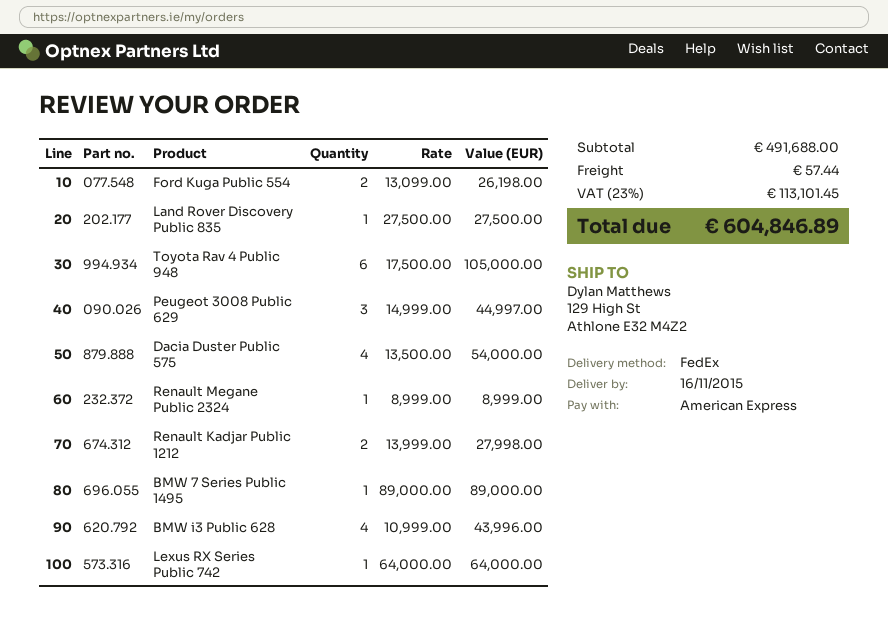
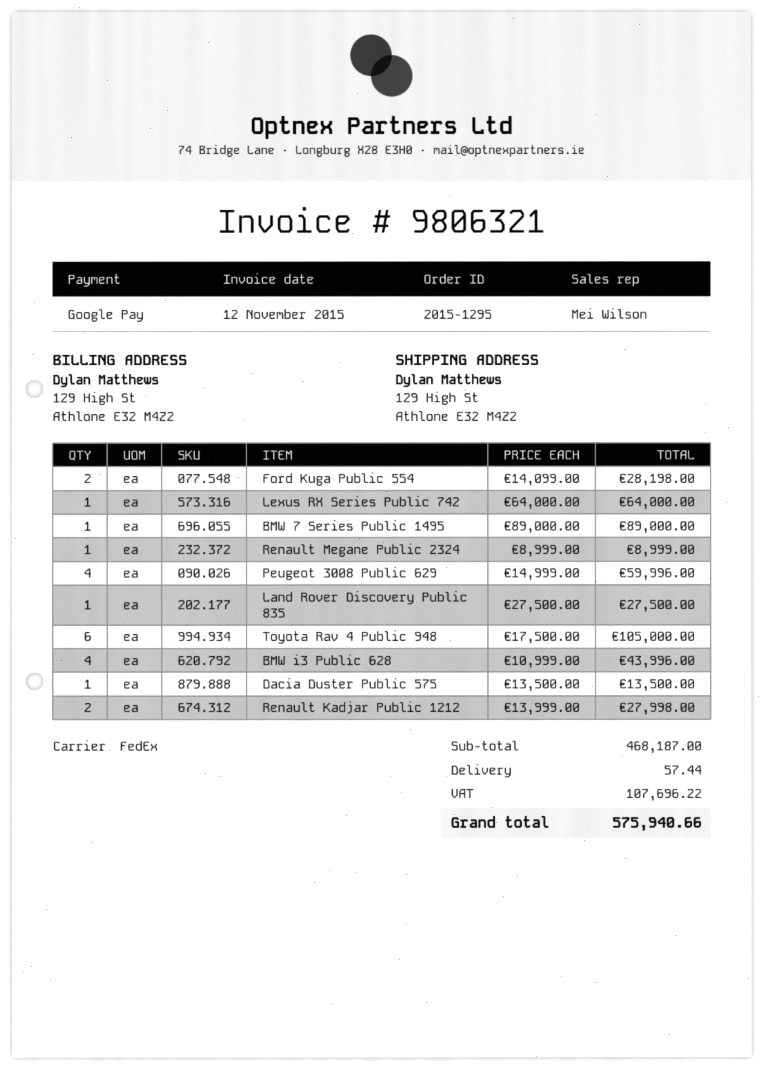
payment method: American Express -> Google Pay
Ford Kuga Public 554: 2 x 13099.00 = 26198.00 -> 2 x 14099.00 = 28198.00
Peugeot 3008 Public 629: 3 x 14999.00 = 44997.00 -> 4 x 14999.00 = 59996.00
Dacia Duster Public 575: 4 x 13500.00 = 54000.00 -> 1 x 13500.00 = 13500.00
subtotal: 491688.00 -> 468187.00
tax: 113101.45 -> 107696.22
total: 604846.89 -> 575940.66

